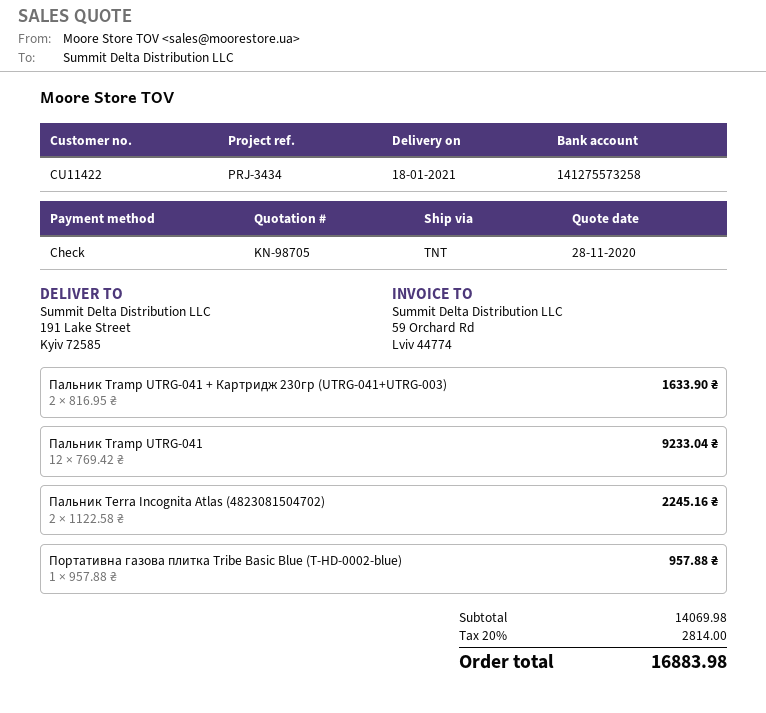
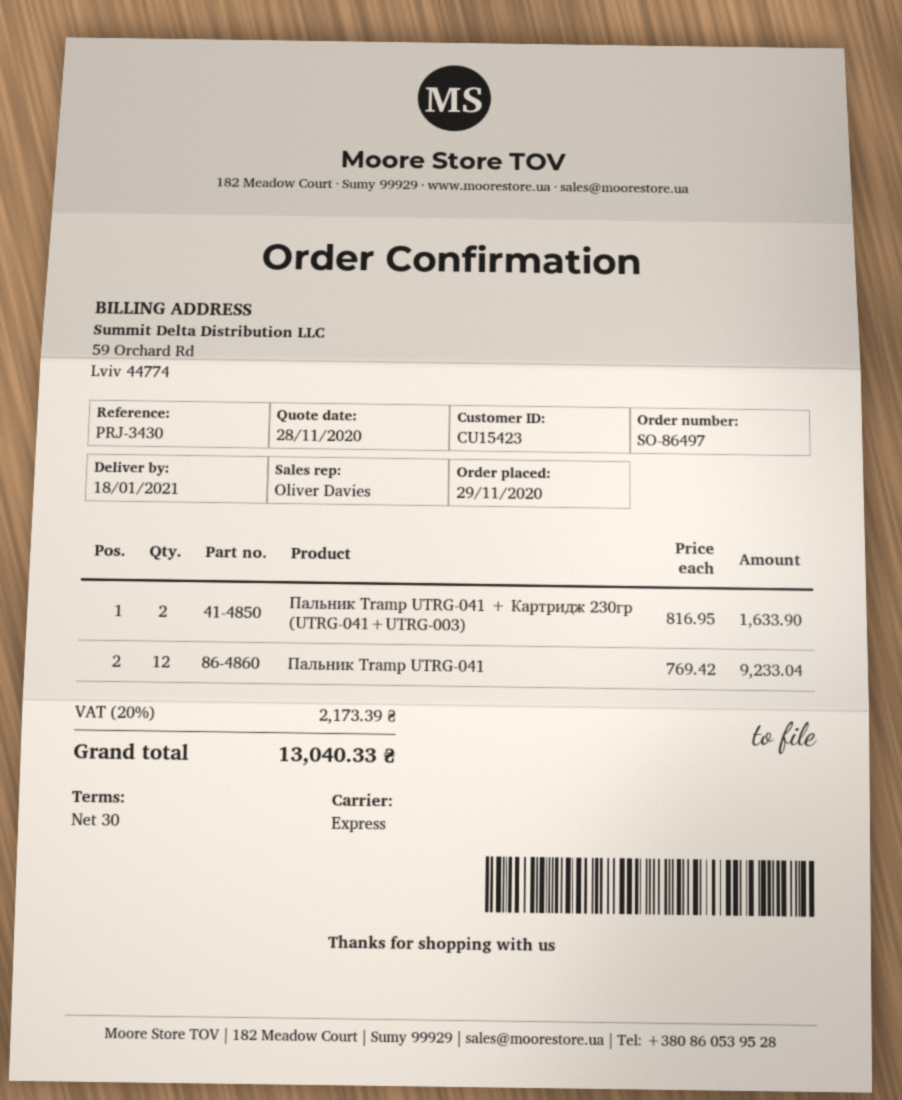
customer number: CU11422 -> CU15423
reference: PRJ-3434 -> PRJ-3430
shipping method: TNT -> express
Пальник Terra Incognita Atlas (4823081504702): 2 x 1122.58 = 2245.16 -> none
Портативна газова плитка Tribe Basic Blue (T-HD-0002-blue): 1 x 957.88 = 957.88 -> none
tax: 20% = 2814.00 -> 20% = 2173.39
total: 16883.98 -> 13040.33

